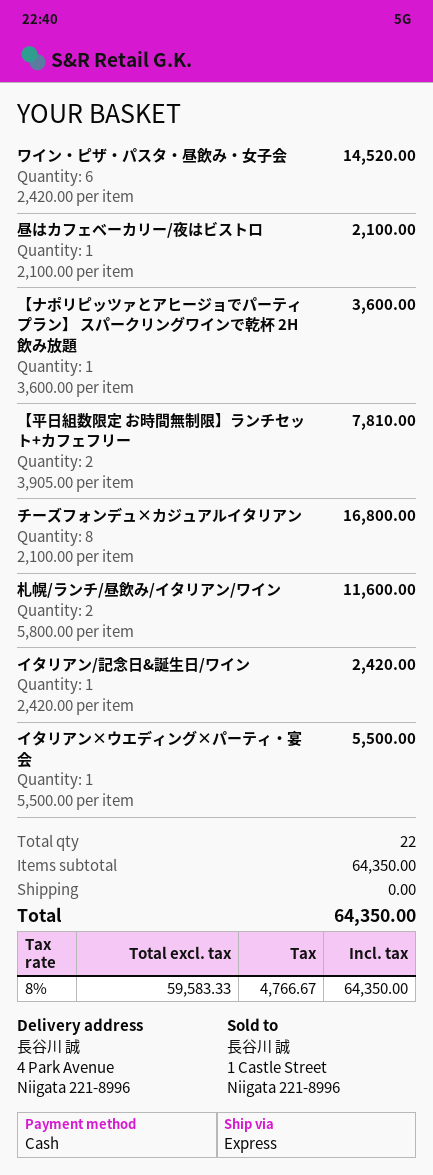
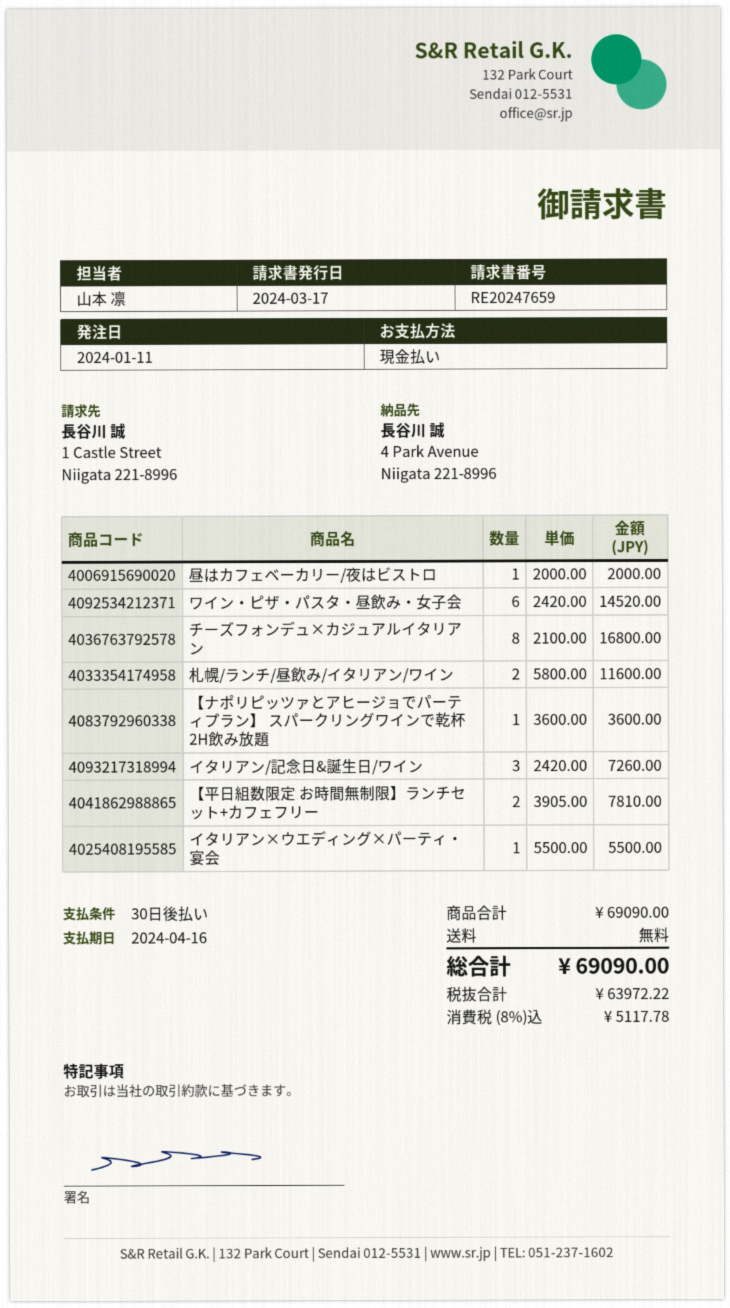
昼はカフェベーカリー/夜はビストロ: 1 x 2100.00 = 2100.00 -> 1 x 2000.00 = 2000.00
イタリアン/記念日&誕生日/ワイン: 1 x 2420.00 = 2420.00 -> 3 x 2420.00 = 7260.00
subtotal: 64350.00 -> 69090.00
net: 59583.33 -> 63972.22
tax: 8% = 4766.67 -> 8% = 5117.78
total: 64350.00 -> 69090.00

